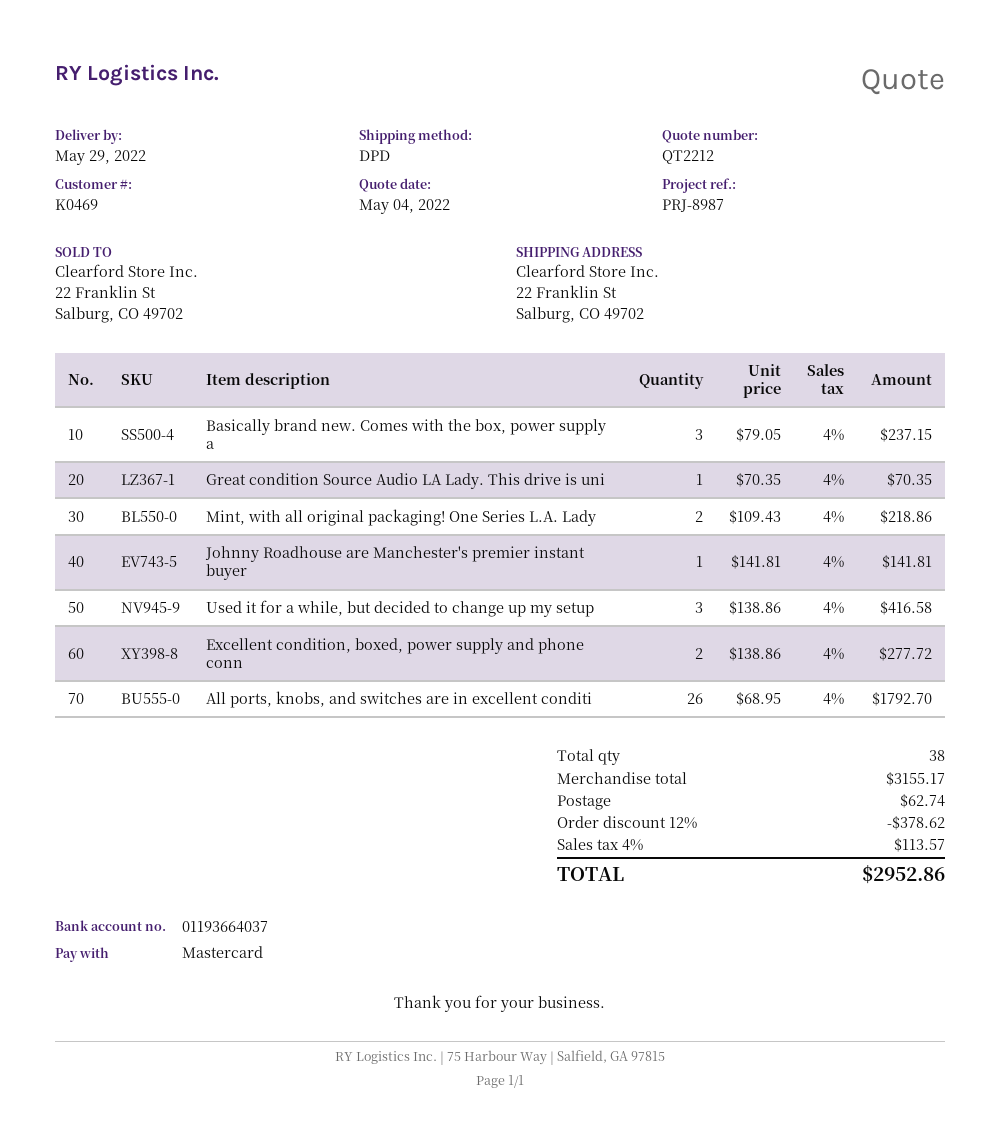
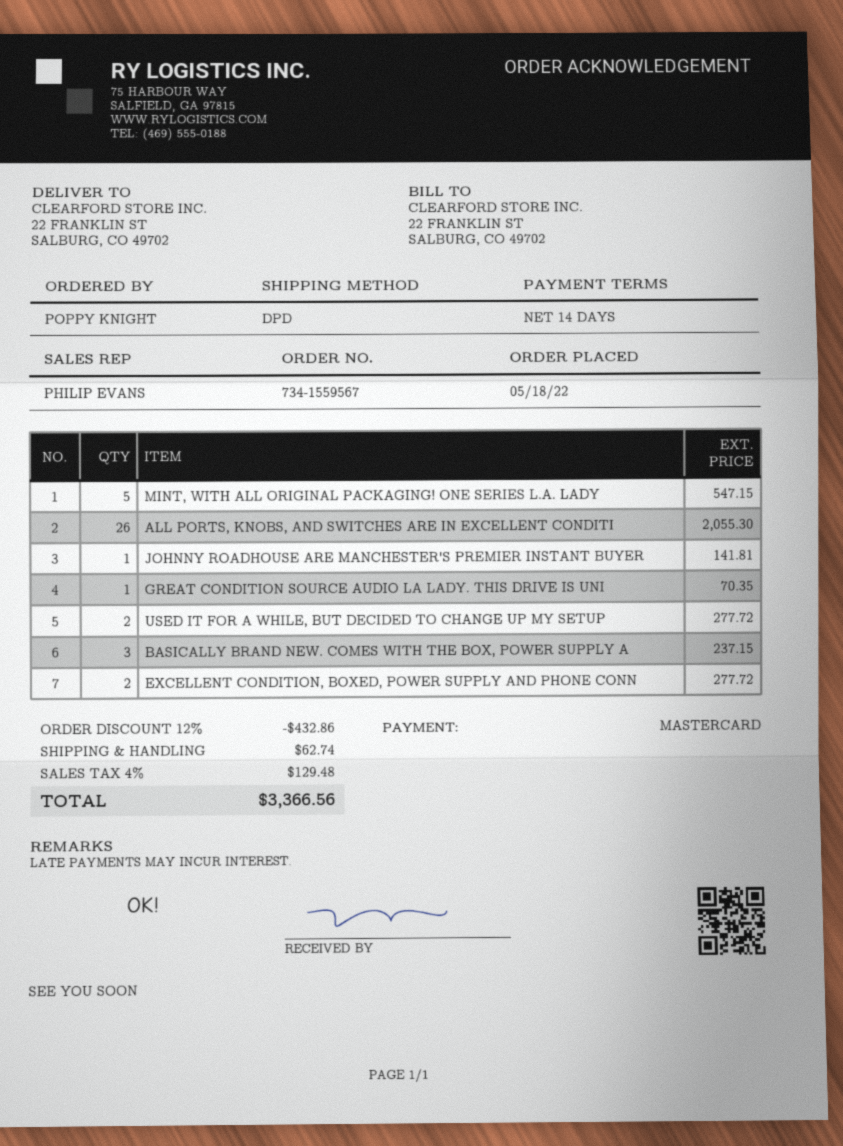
Mint, with all original packaging! One Series L.A. Lady: 2 for 218.86 -> 5 for 547.15
Used it for a while, but decided to change up my setup: 3 for 416.58 -> 2 for 277.72
All ports, knobs, and switches are in excellent conditi: 26 for 1792.70 -> 26 for 2055.30
discount: 12% = 378.62 -> 12% = 432.86
tax: 4% = 113.57 -> 4% = 129.48
total: 2952.86 -> 3366.56

